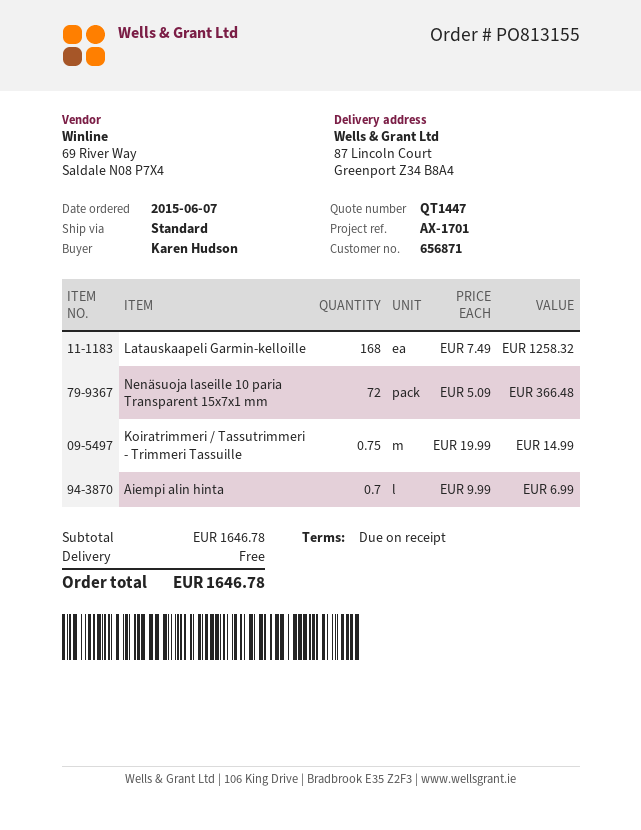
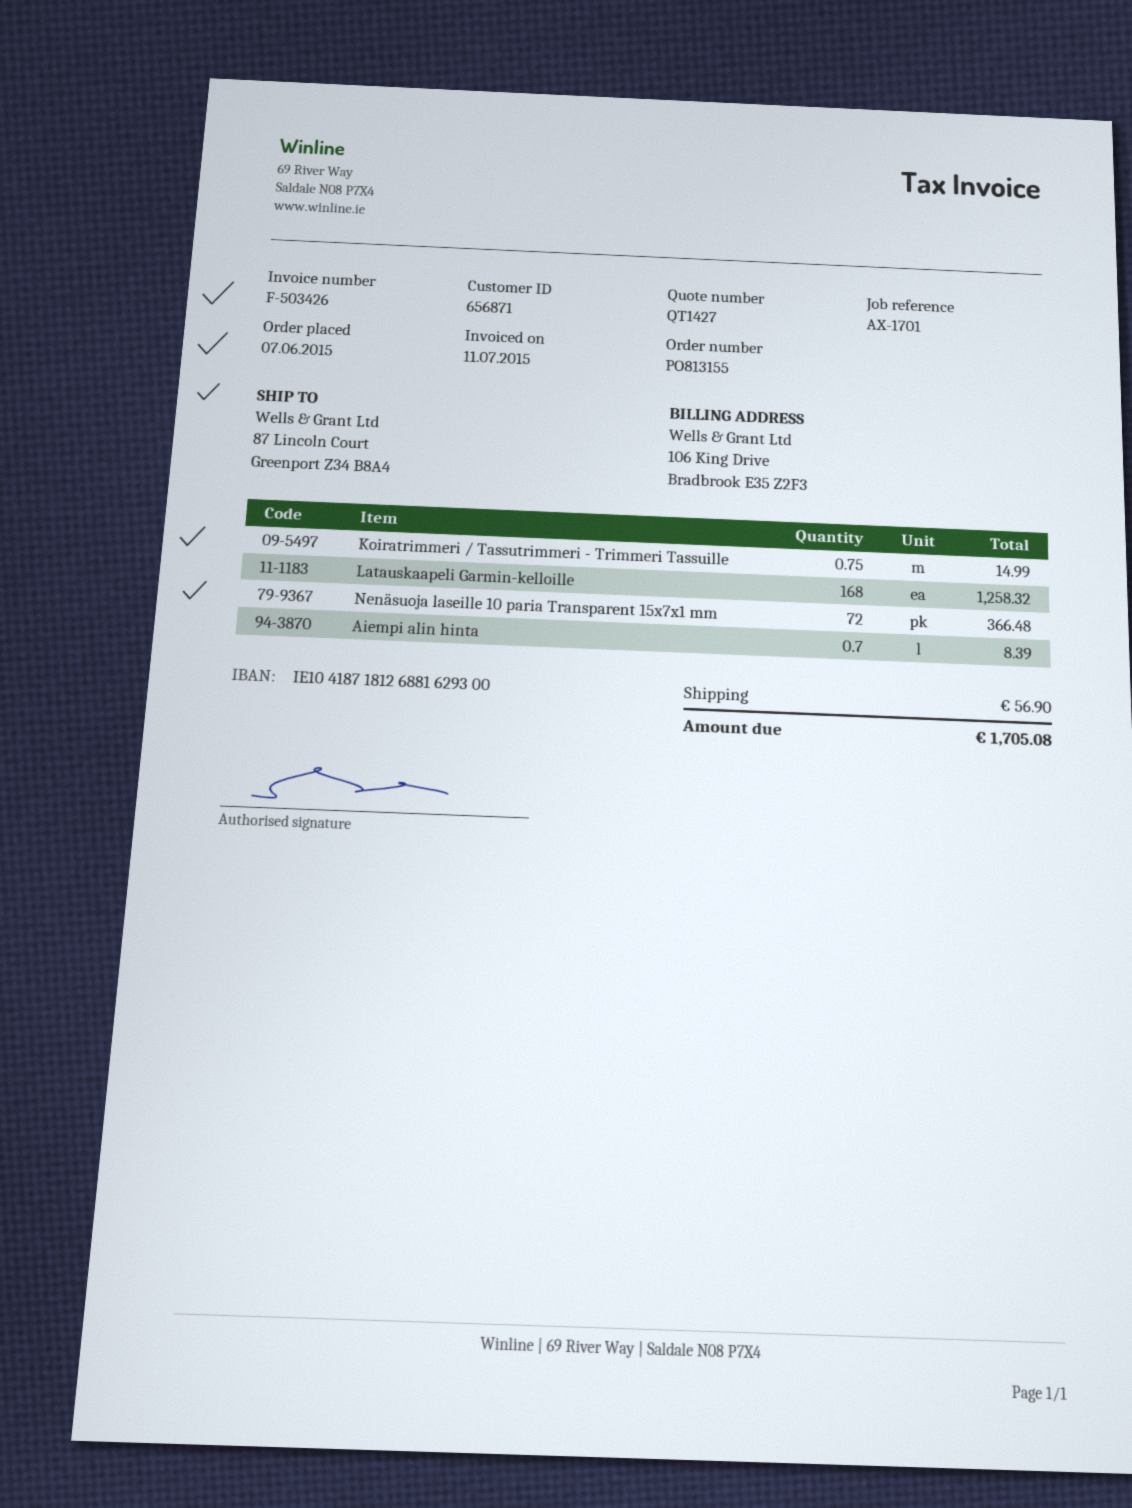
quote number: QT1447 -> QT1427
Aiempi alin hinta: 0.7 for 6.99 -> 0.7 for 8.39
shipping: 0.00 -> 56.90
total: 1646.78 -> 1705.08

